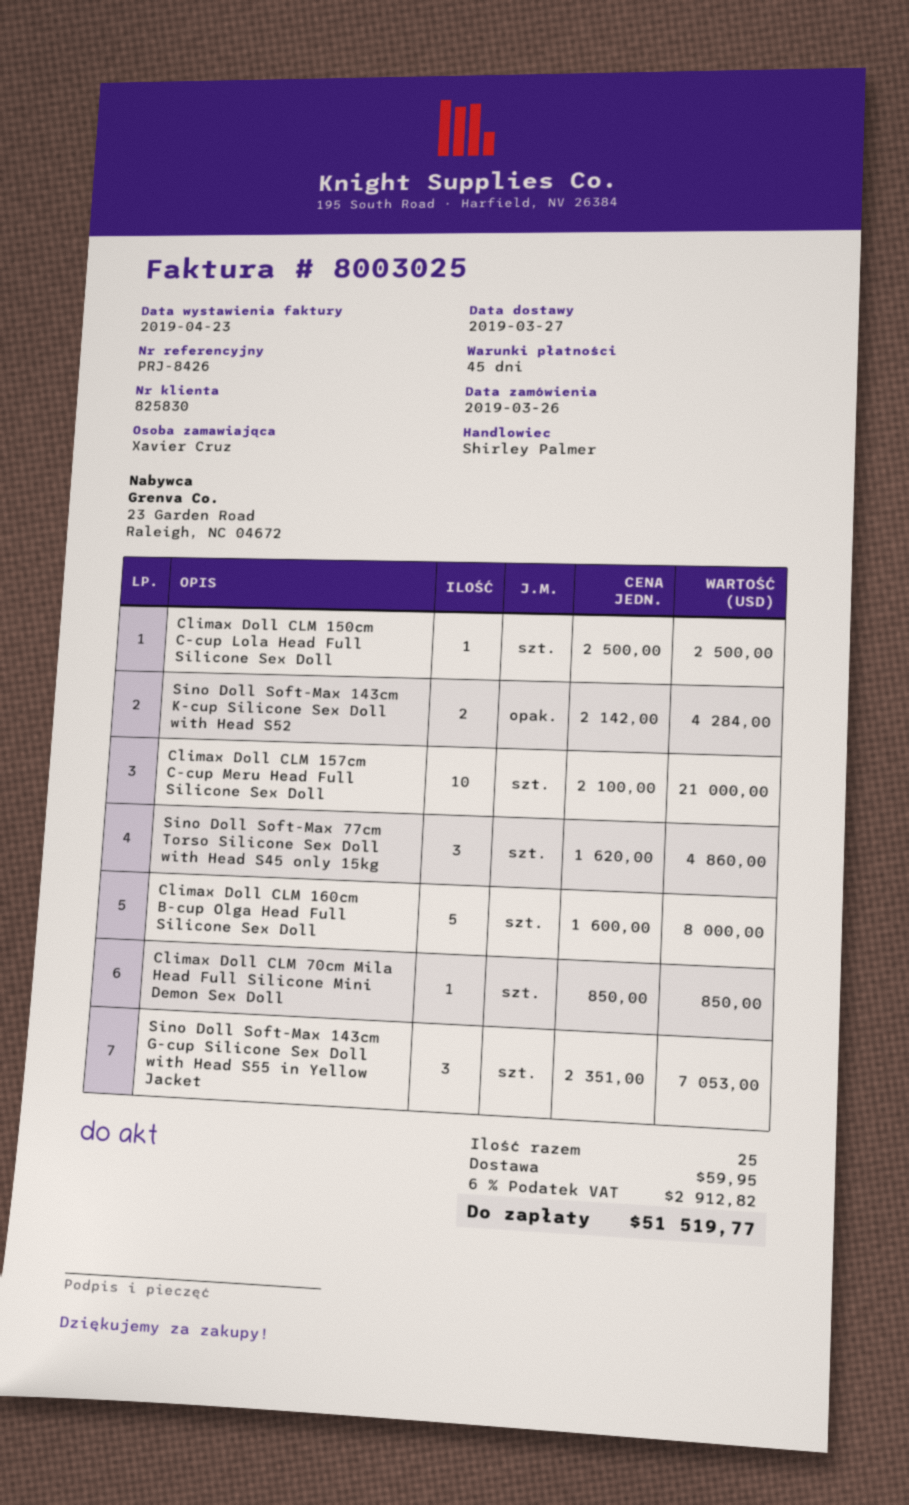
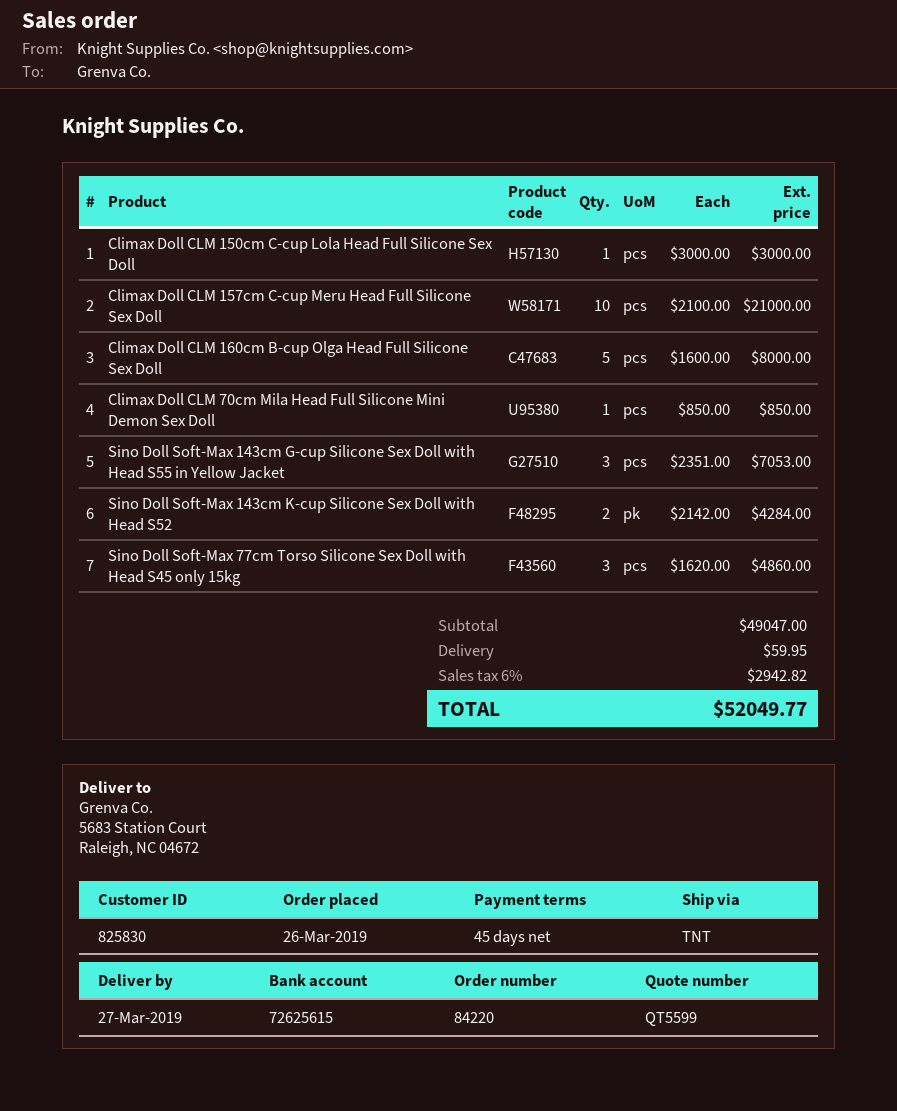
Climax Doll CLM 150cm C-cup Lola Head Full Silicone Sex Doll: 1 x 2500.00 = 2500.00 -> 1 x 3000.00 = 3000.00
tax: 6% = 2912.82 -> 6% = 2942.82
total: 51519.77 -> 52049.77

